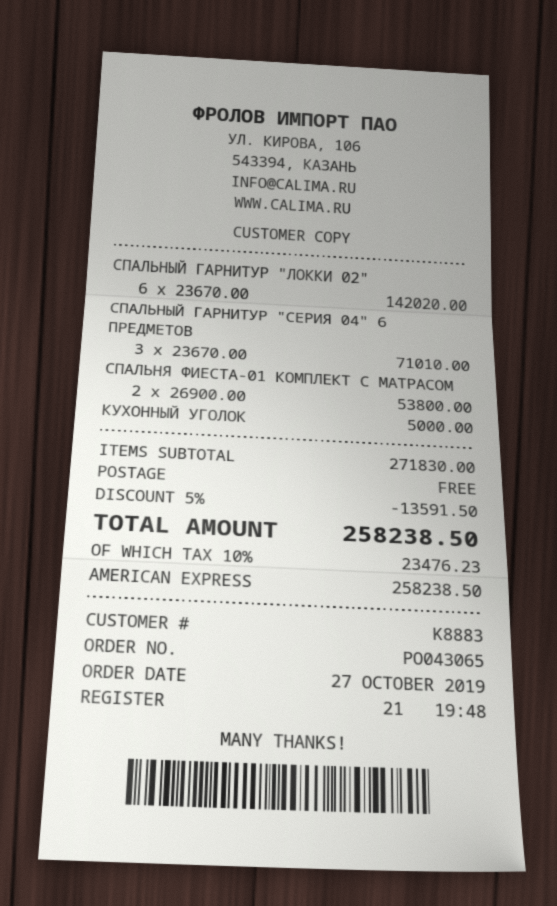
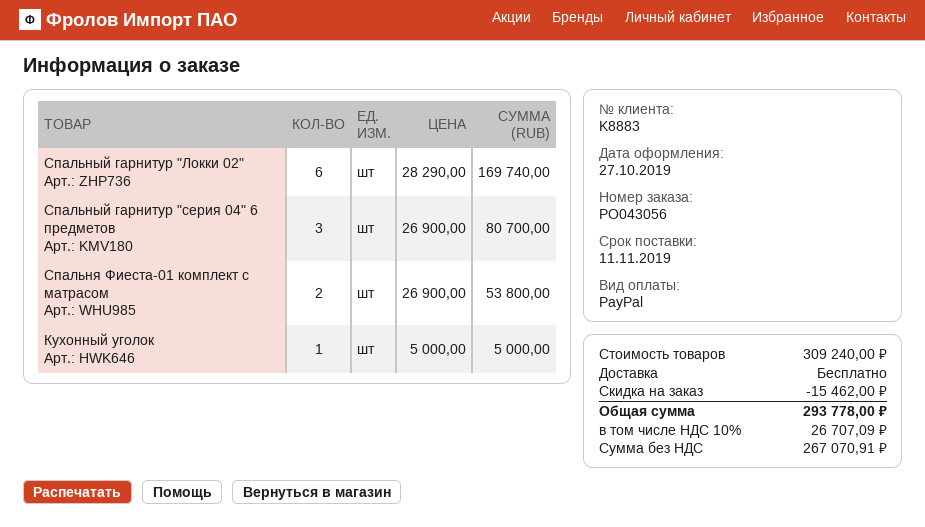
order number: PO043065 -> PO043056
payment method: American Express -> PayPal
СПАЛЬНЫЙ ГАРНИТУР "ЛОККИ 02": 6 x 23670.00 = 142020.00 -> 6 x 28290.00 = 169740.00
СПАЛЬНЫЙ ГАРНИТУР "СЕРИЯ 04" 6 ПРЕДМЕТОВ: 3 x 23670.00 = 71010.00 -> 3 x 26900.00 = 80700.00
subtotal: 271830.00 -> 309240.00
discount: 13591.50 -> 15462.00
tax: 10% = 23476.23 -> 10% = 26707.09
total: 258238.50 -> 293778.00

